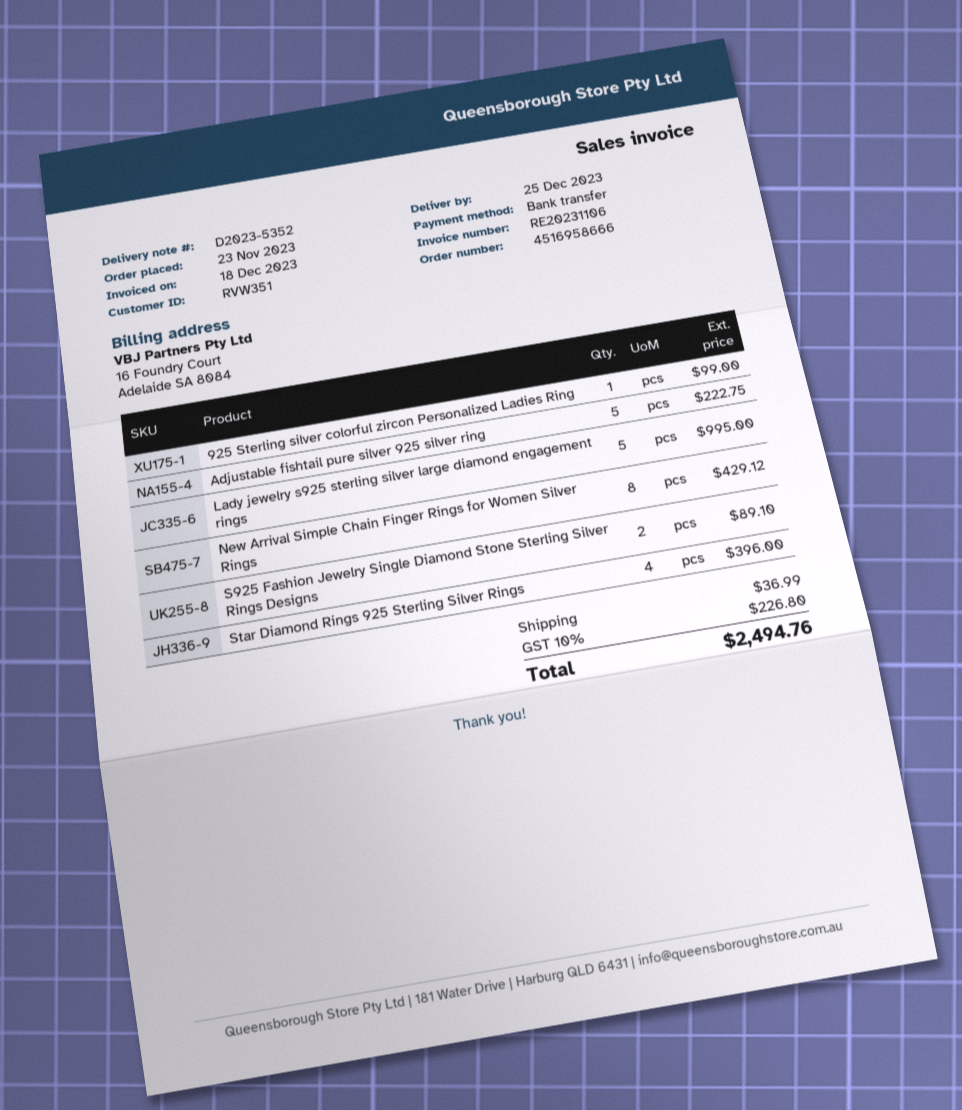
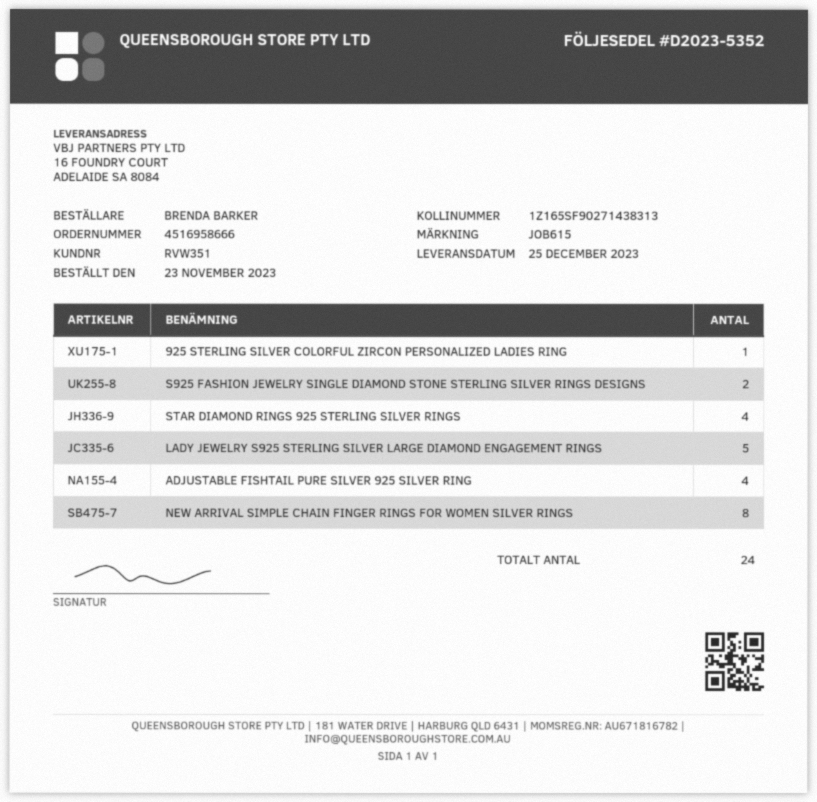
Adjustable fishtail pure silver 925 silver ring: 5 -> 4

